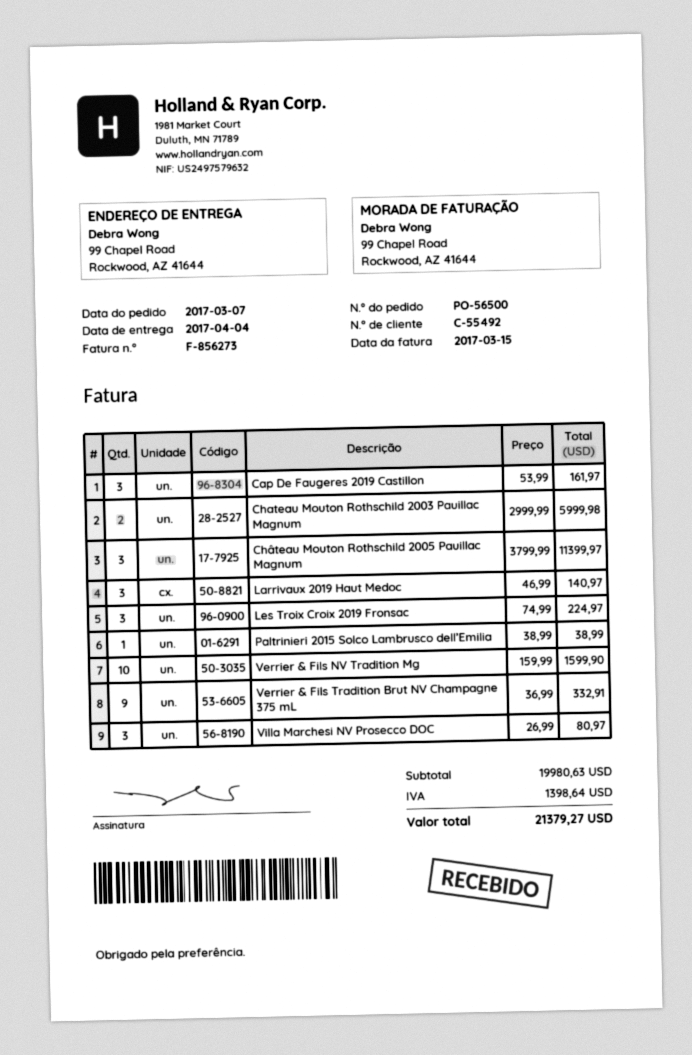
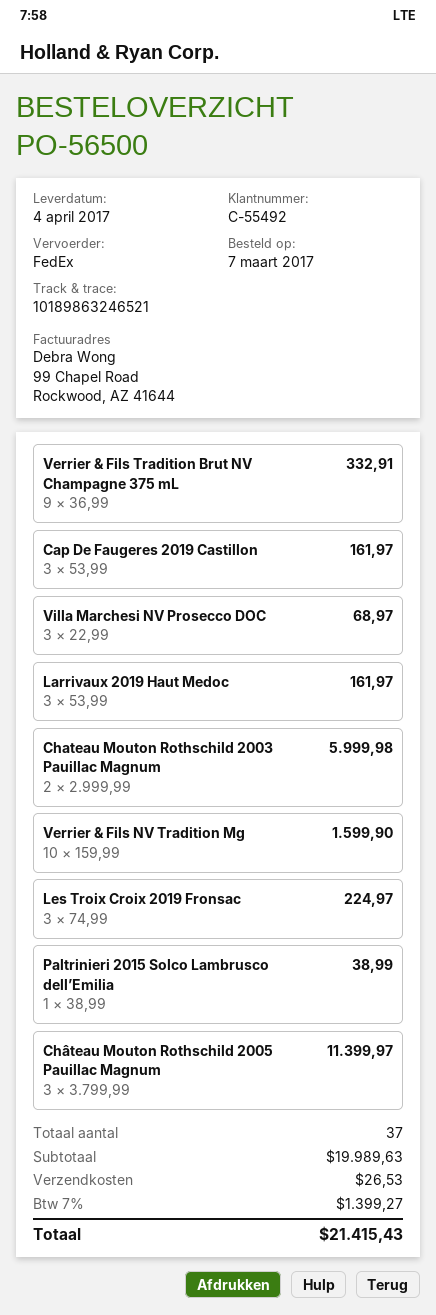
Larrivaux 2019 Haut Medoc: 3 x 46.99 = 140.97 -> 3 x 53.99 = 161.97
Villa Marchesi NV Prosecco DOC: 3 x 26.99 = 80.97 -> 3 x 22.99 = 68.97
subtotal: 19980.63 -> 19989.63
shipping: none -> 26.53
tax: 1398.64 -> 1399.27
total: 21379.27 -> 21415.43

